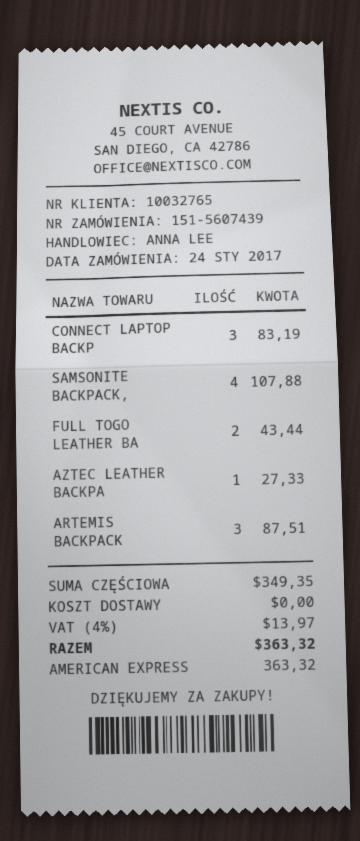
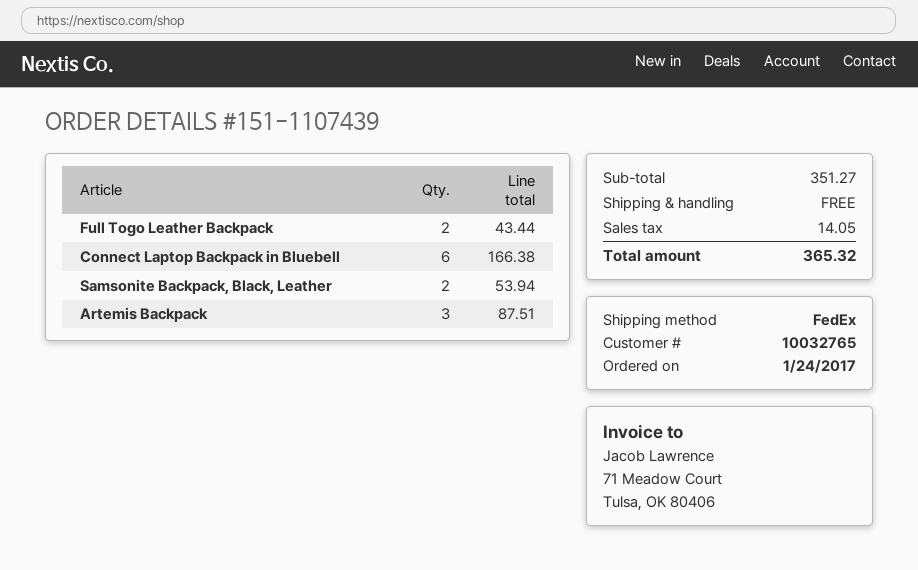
order number: 151-5607439 -> 151-1107439
CONNECT LAPTOP BACKP: 3 for 83.19 -> 6 for 166.38
SAMSONITE BACKPACK,: 4 for 107.88 -> 2 for 53.94
AZTEC LEATHER BACKPA: 1 for 27.33 -> none
subtotal: 349.35 -> 351.27
tax: 13.97 -> 14.05
total: 363.32 -> 365.32

